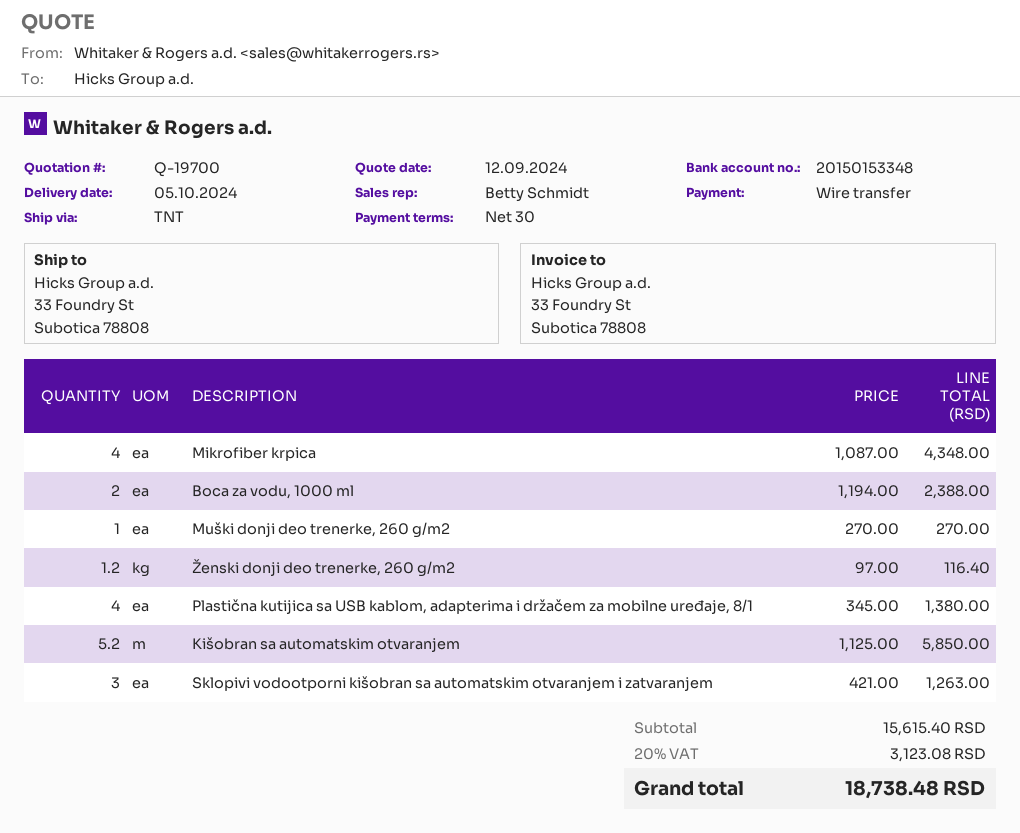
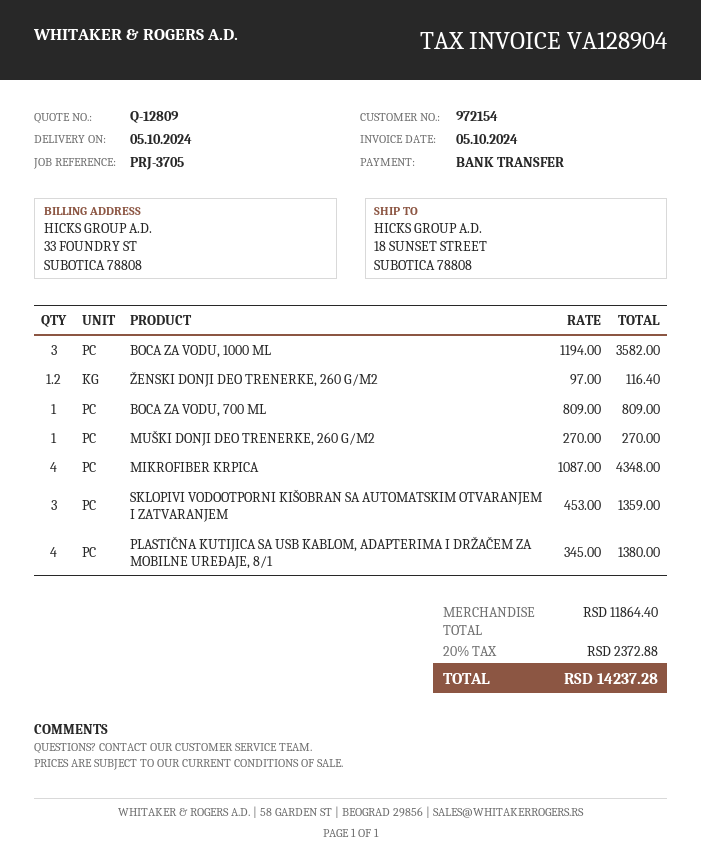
quote number: Q-19700 -> Q-12809
ship to: 33 Foundry St, Subotica 78808 -> 18 SUNSET STREET, SUBOTICA 78808
Boca za vodu, 1000 ml: 2 x 1194.00 = 2388.00 -> 3 x 1194.00 = 3582.00
Kišobran sa automatskim otvaranjem: 5.2 x 1125.00 = 5850.00 -> none
Sklopivi vodootporni kišobran sa automatskim otvaranjem i zatvaranjem: 3 x 421.00 = 1263.00 -> 3 x 453.00 = 1359.00
BOCA ZA VODU, 700 ML: none -> 1 x 809.00 = 809.00
subtotal: 15615.40 -> 11864.40
tax: 20% = 3123.08 -> 20% = 2372.88
total: 18738.48 -> 14237.28

